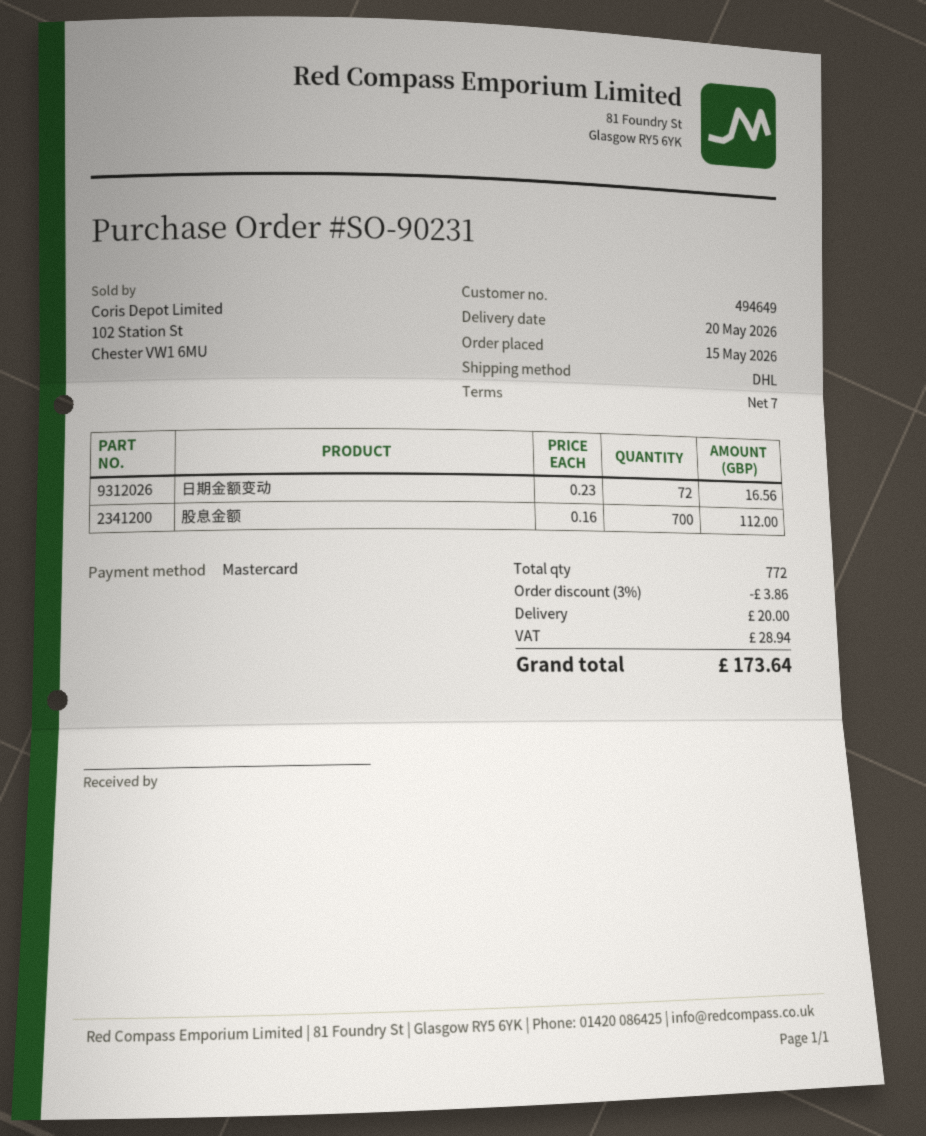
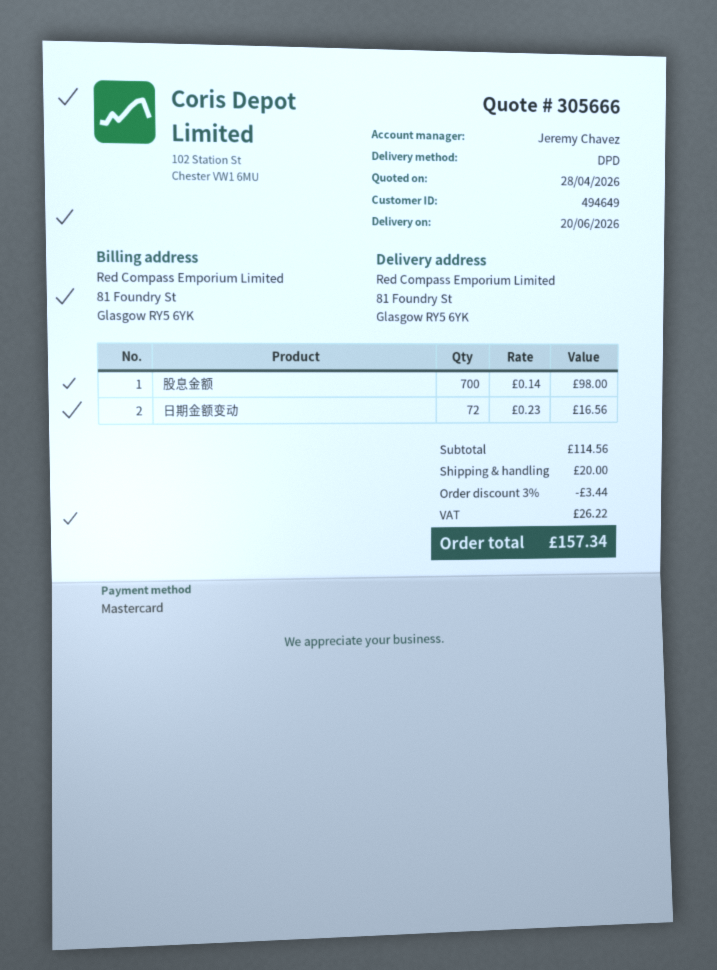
delivery date: 2026-05-20 -> 2026-06-20
shipping method: DHL -> DPD
股息金额: 700 x 0.16 = 112.00 -> 700 x 0.14 = 98.00
discount: 3% = 3.86 -> 3% = 3.44
tax: 28.94 -> 26.22
total: 173.64 -> 157.34

